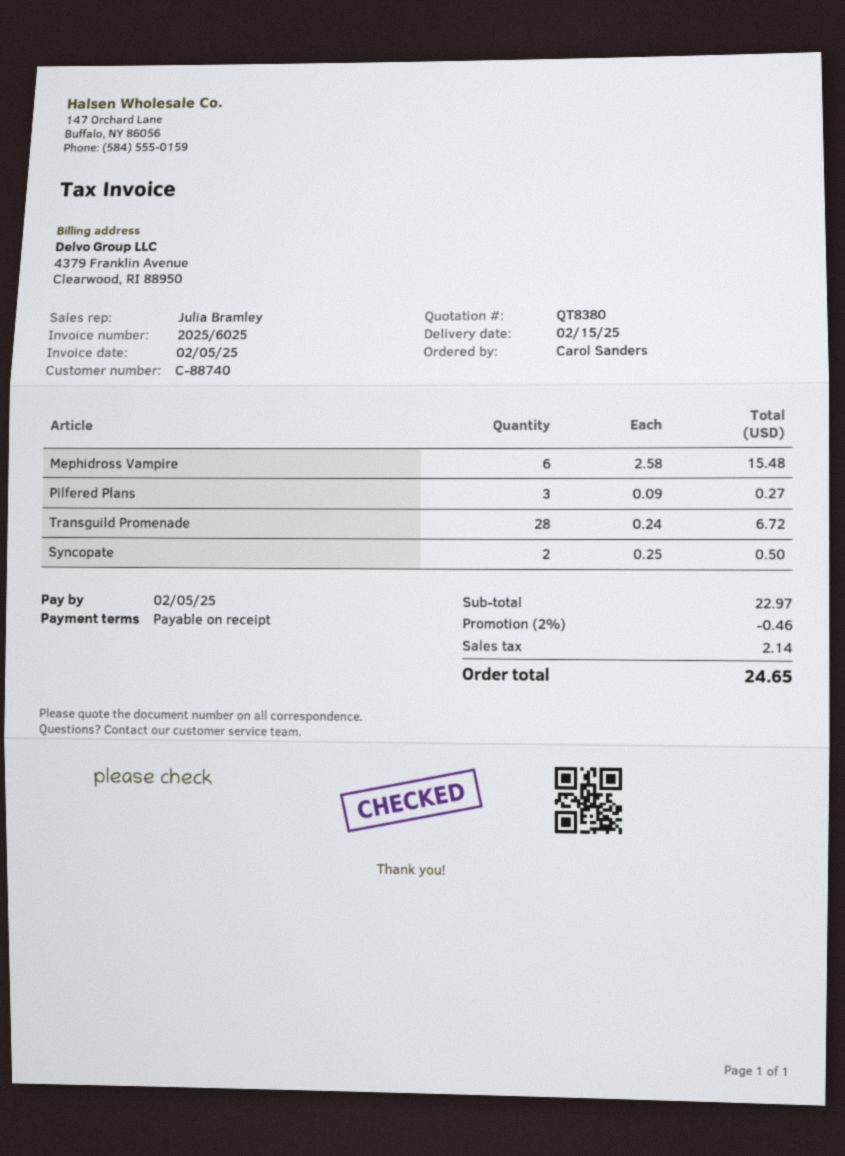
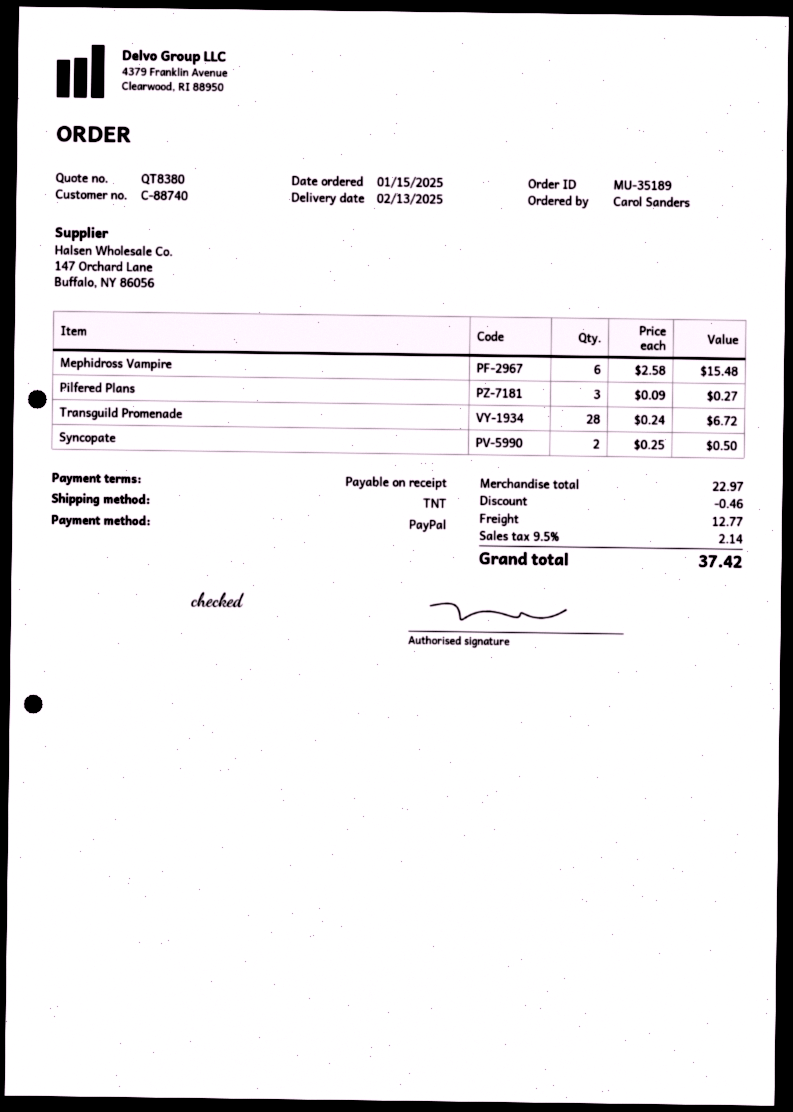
delivery date: 2025-02-15 -> 2025-02-13
shipping: none -> 12.77
total: 24.65 -> 37.42

